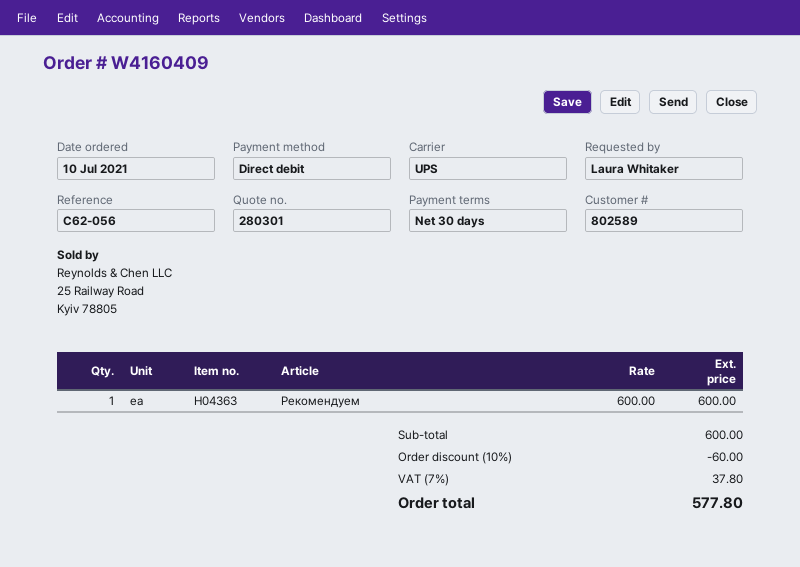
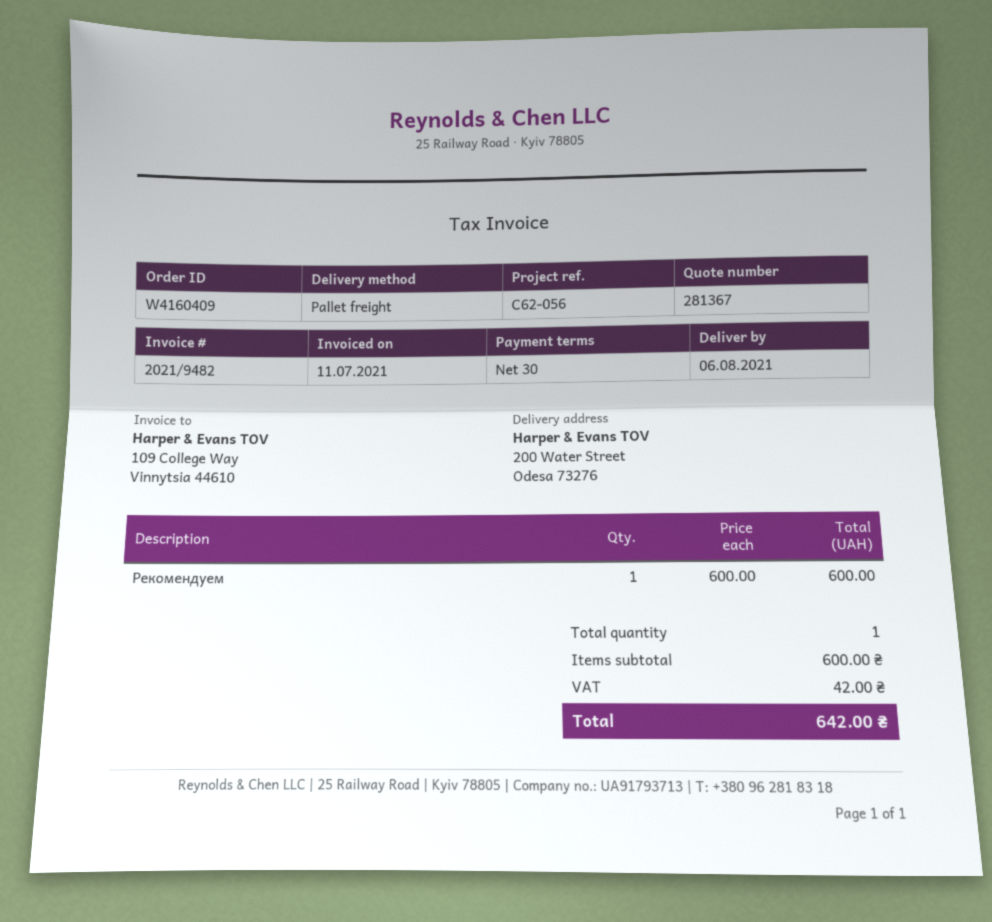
quote number: 280301 -> 281367
shipping method: UPS -> pallet freight
discount: 10% = 60.00 -> none
tax: 37.80 -> 42.00
total: 577.80 -> 642.00

